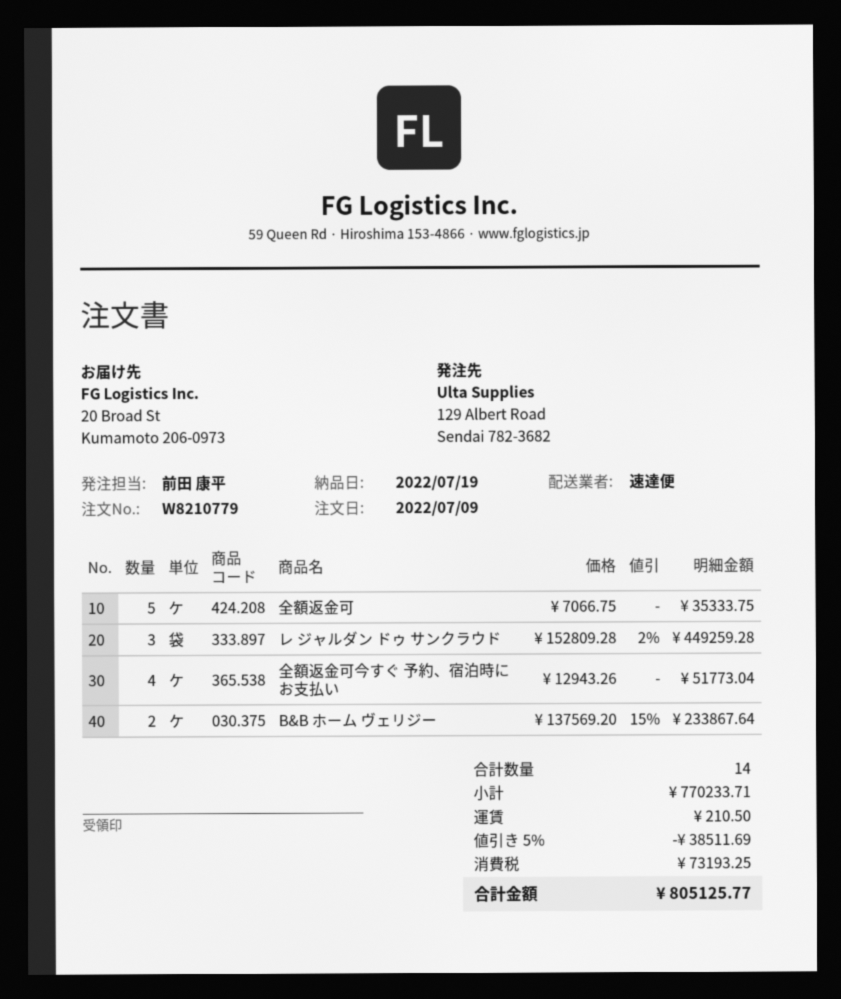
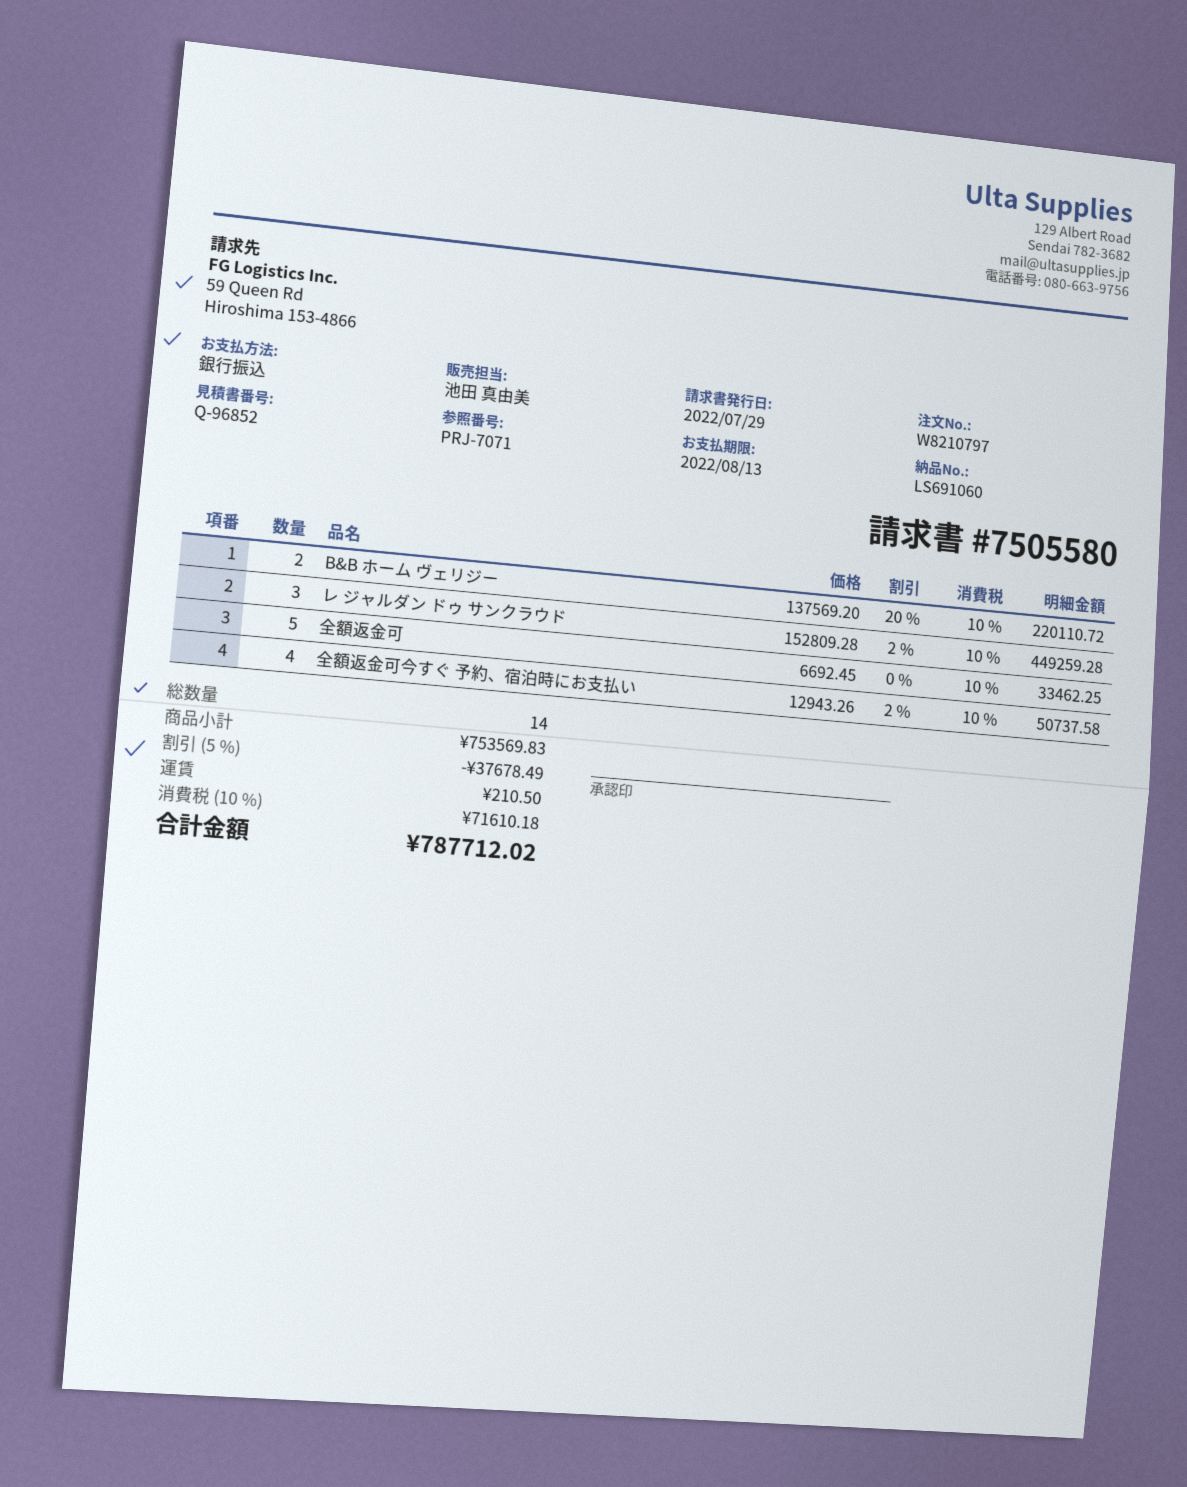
order number: W8210779 -> W8210797
全額返金可: 5 x 7066.75 = 35333.75 -> 5 x 6692.45 = 33462.25
全額返金可今すぐ 予約、宿泊時にお支払い: 4 x 12943.26 = 51773.04 -> 4 x 12943.26 - 2% = 50737.58
B&B ホーム ヴェリジー: 2 x 137569.20 - 15% = 233867.64 -> 2 x 137569.20 - 20% = 220110.72
subtotal: 770233.71 -> 753569.83
discount: 5% = 38511.69 -> 5% = 37678.49
tax: 73193.25 -> 71610.18
total: 805125.77 -> 787712.02

